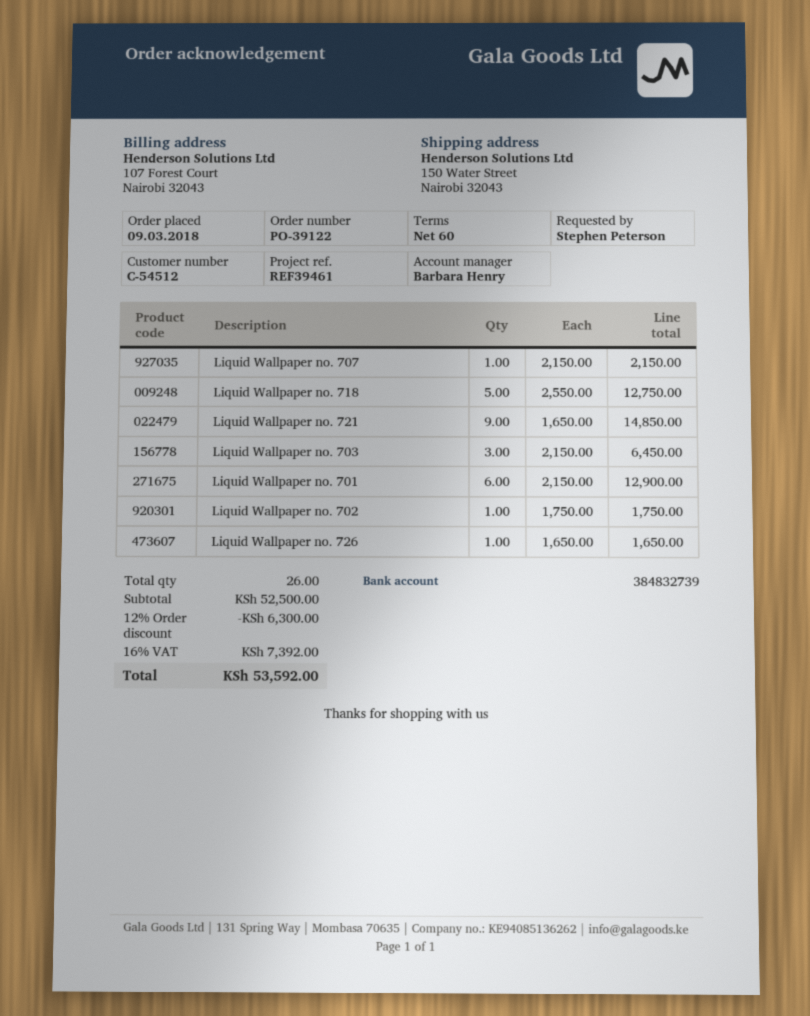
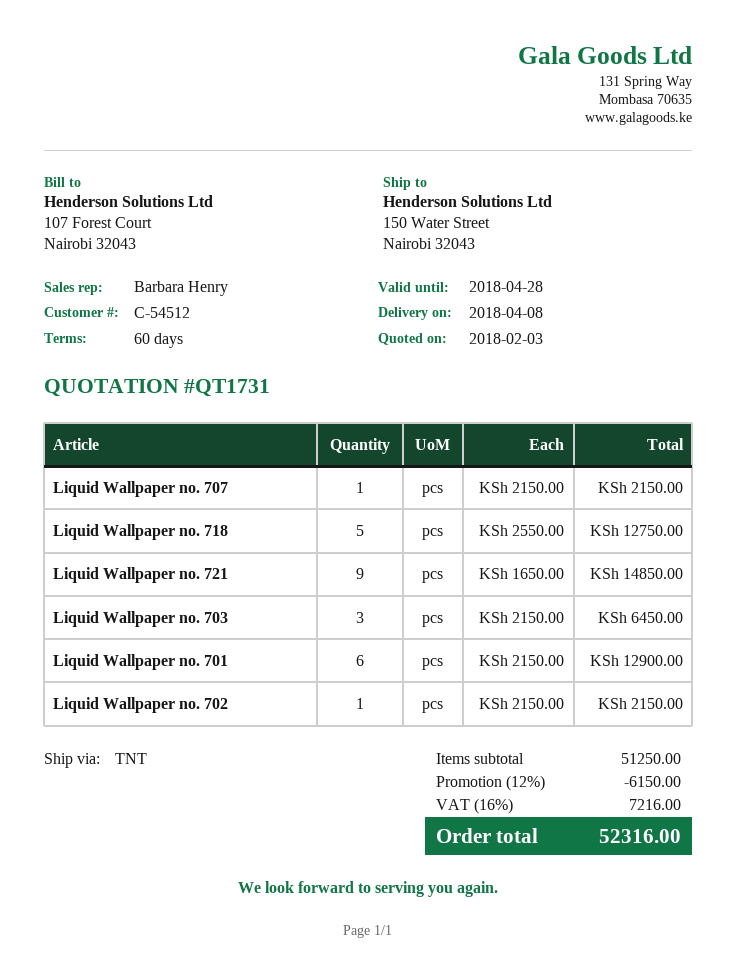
Liquid Wallpaper no. 702: 1 x 1750.00 = 1750.00 -> 1 x 2150.00 = 2150.00
Liquid Wallpaper no. 726: 1 x 1650.00 = 1650.00 -> none
subtotal: 52500.00 -> 51250.00
discount: 12% = 6300.00 -> 12% = 6150.00
tax: 16% = 7392.00 -> 16% = 7216.00
total: 53592.00 -> 52316.00

